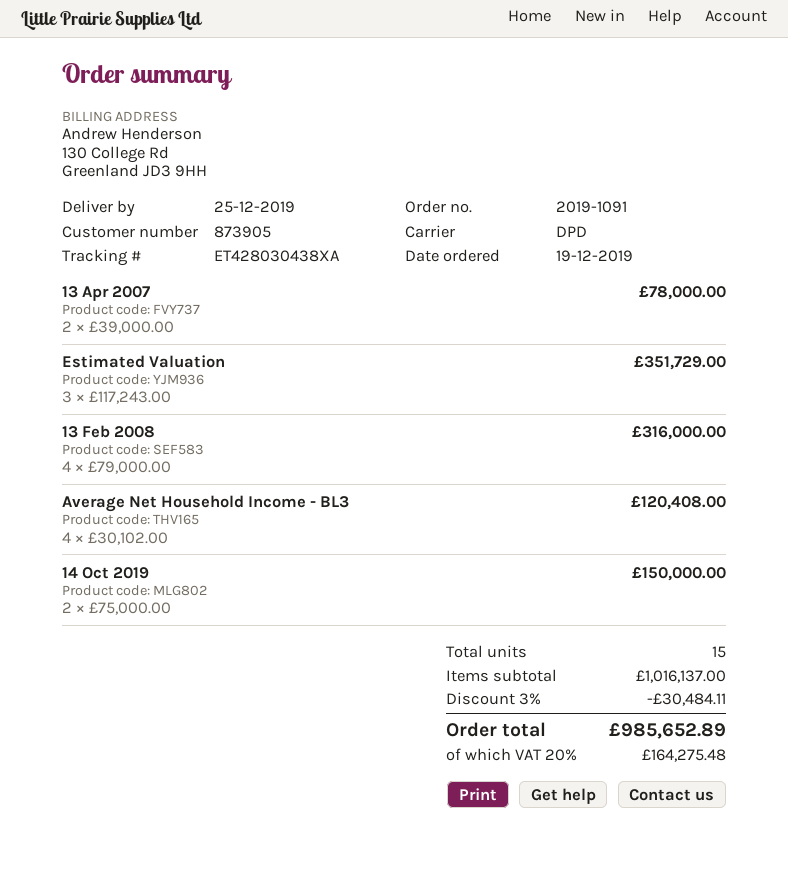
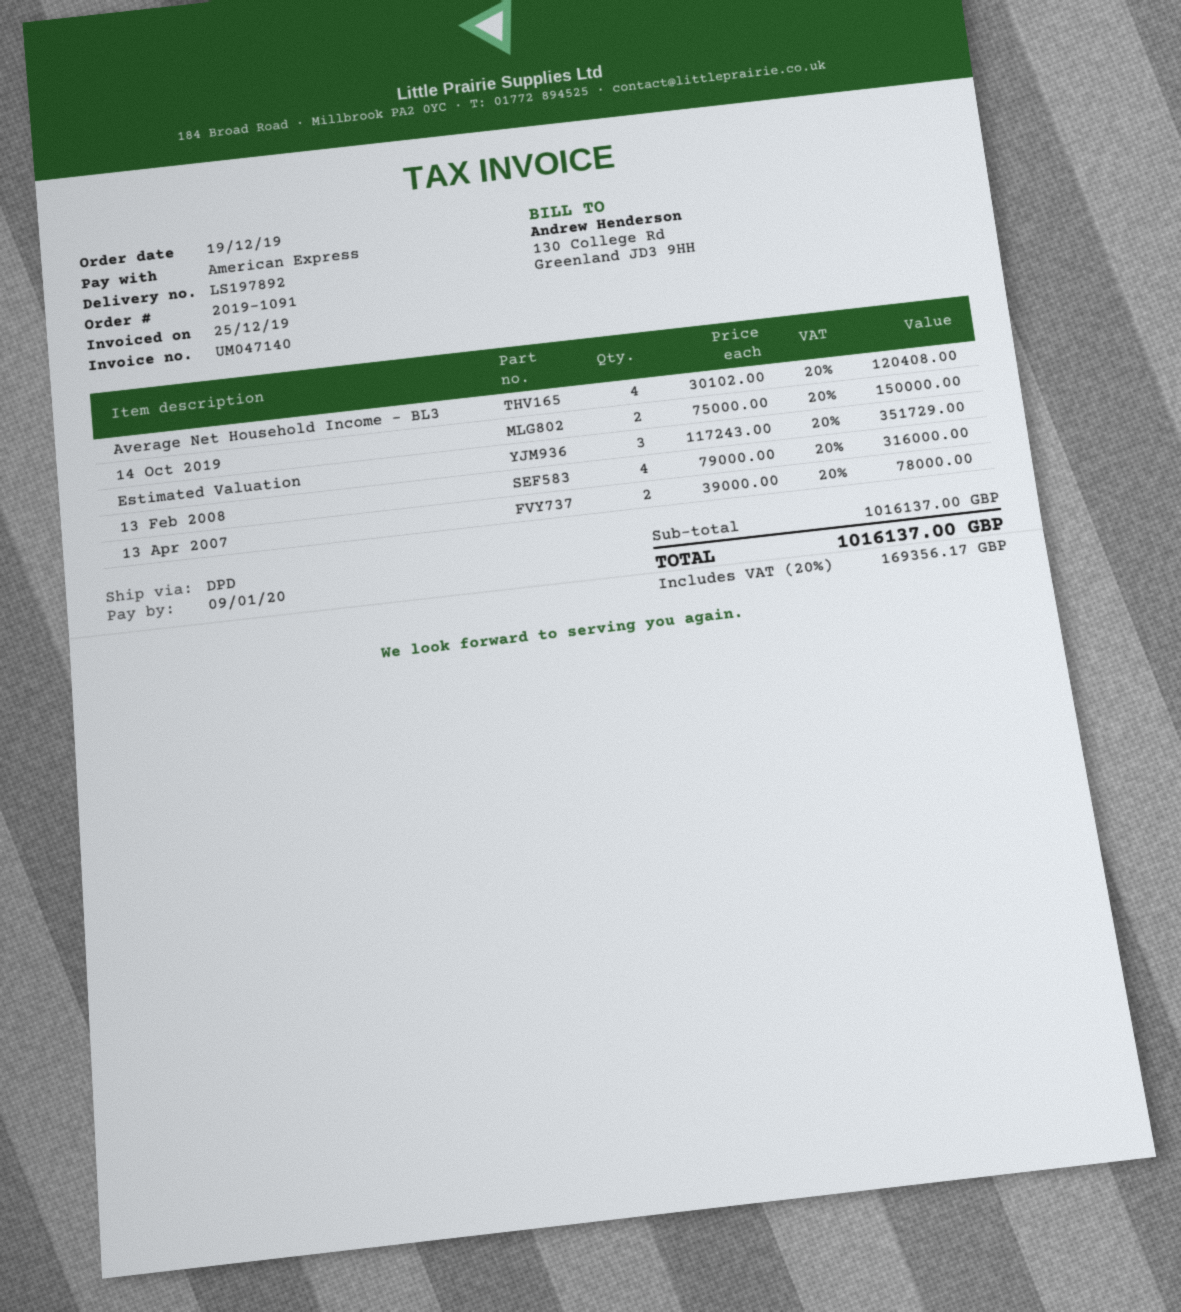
discount: 3% = 30484.11 -> none
tax: 20% = 164275.48 -> 20% = 169356.17
total: 985652.89 -> 1016137.00

